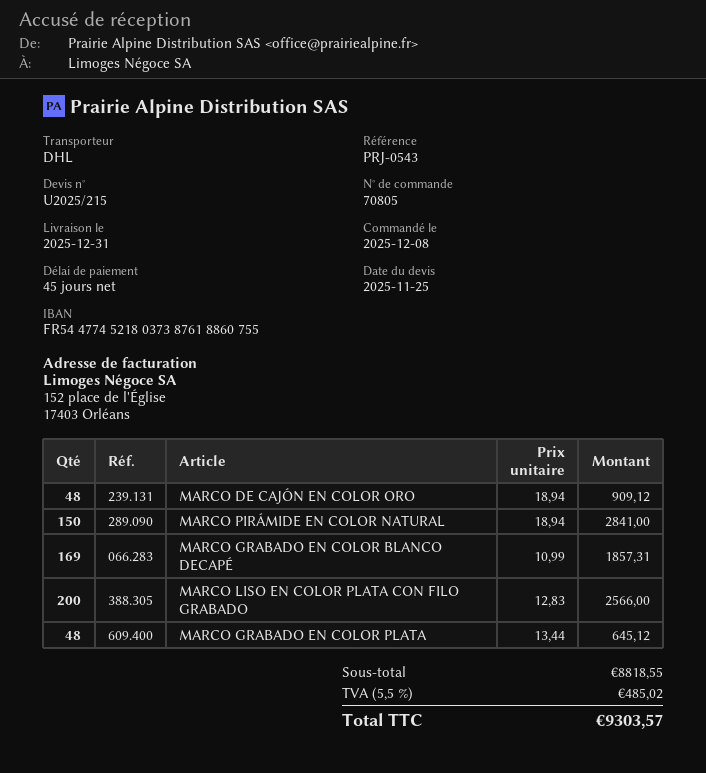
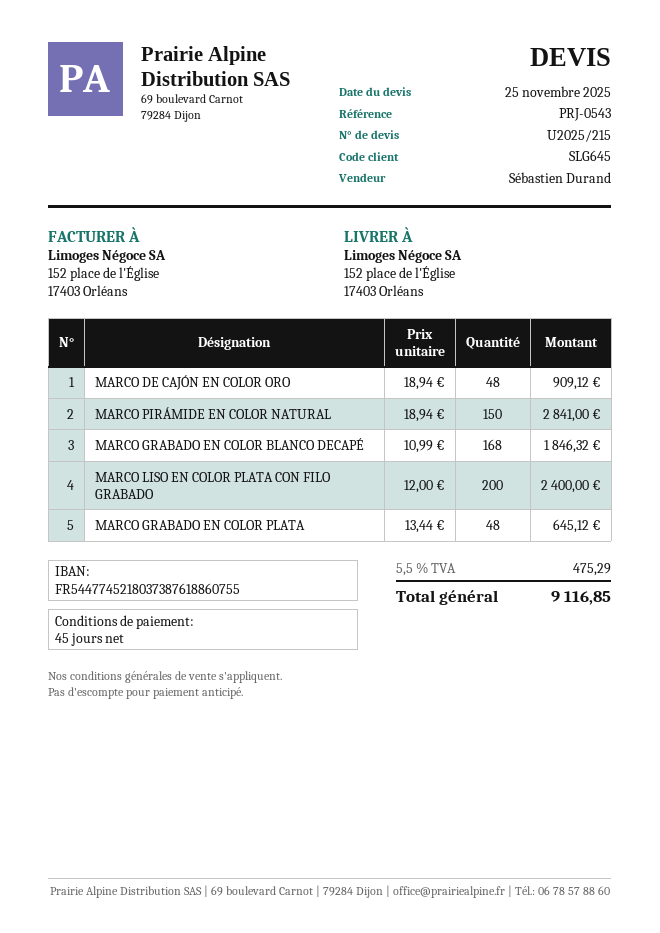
MARCO GRABADO EN COLOR BLANCO DECAPÉ: 169 x 10.99 = 1857.31 -> 168 x 10.99 = 1846.32
MARCO LISO EN COLOR PLATA CON FILO GRABADO: 200 x 12.83 = 2566.00 -> 200 x 12.00 = 2400.00
tax: 5.5% = 485.02 -> 5.5% = 475.29
total: 9303.57 -> 9116.85

